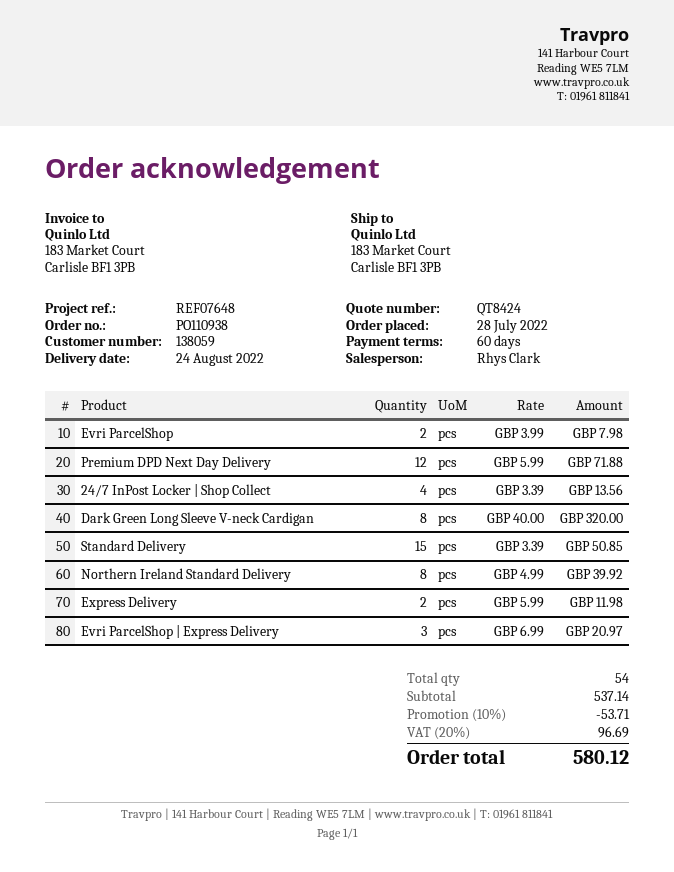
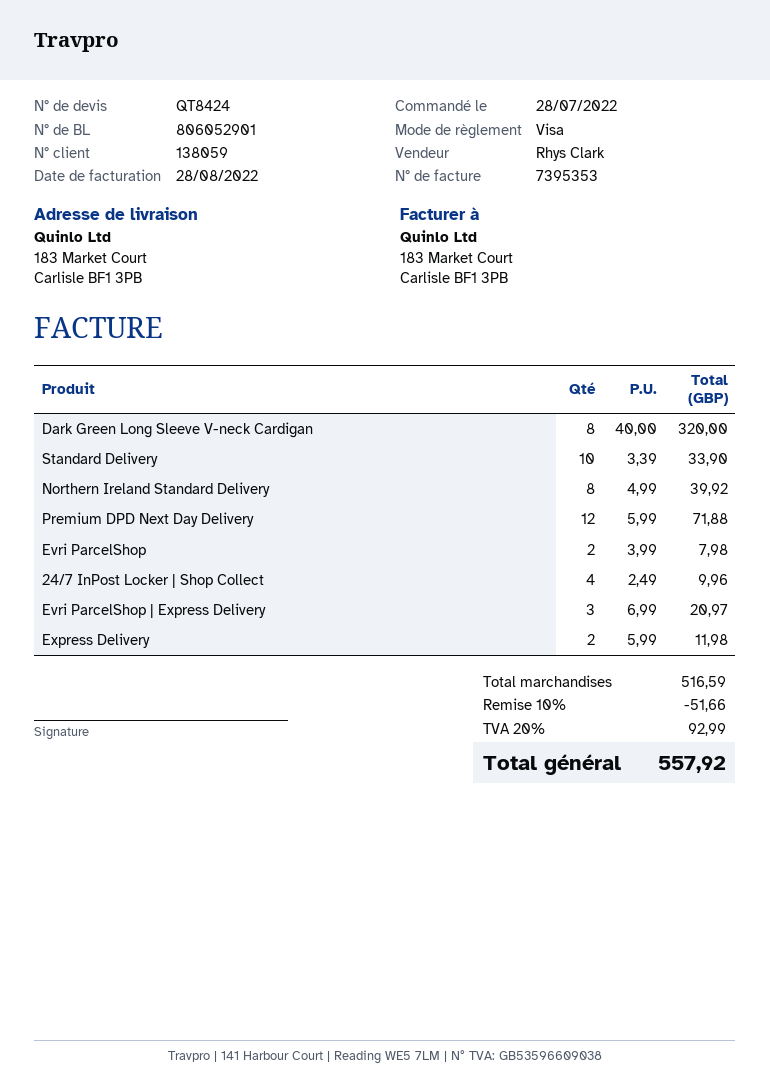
24/7 InPost Locker | Shop Collect: 4 x 3.39 = 13.56 -> 4 x 2.49 = 9.96
Standard Delivery: 15 x 3.39 = 50.85 -> 10 x 3.39 = 33.90
subtotal: 537.14 -> 516.59
discount: 10% = 53.71 -> 10% = 51.66
tax: 20% = 96.69 -> 20% = 92.99
total: 580.12 -> 557.92

